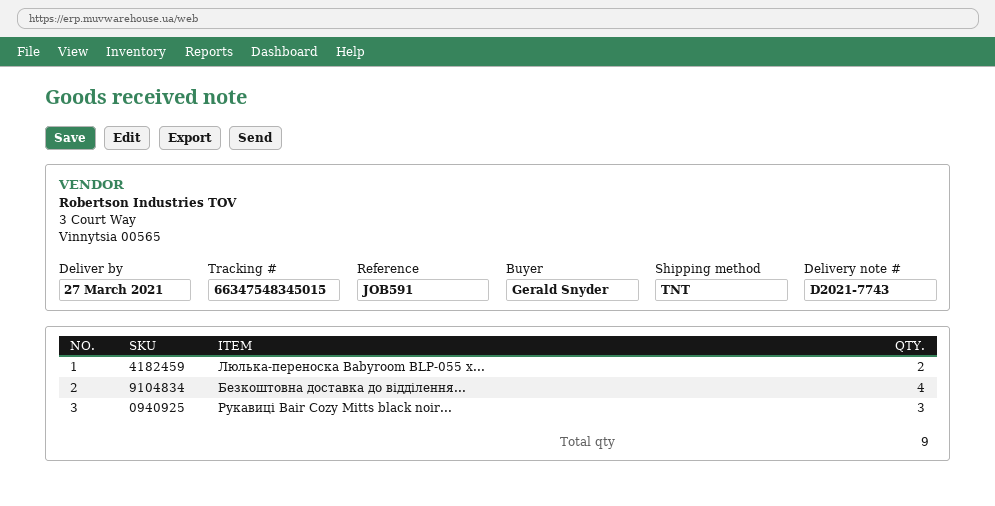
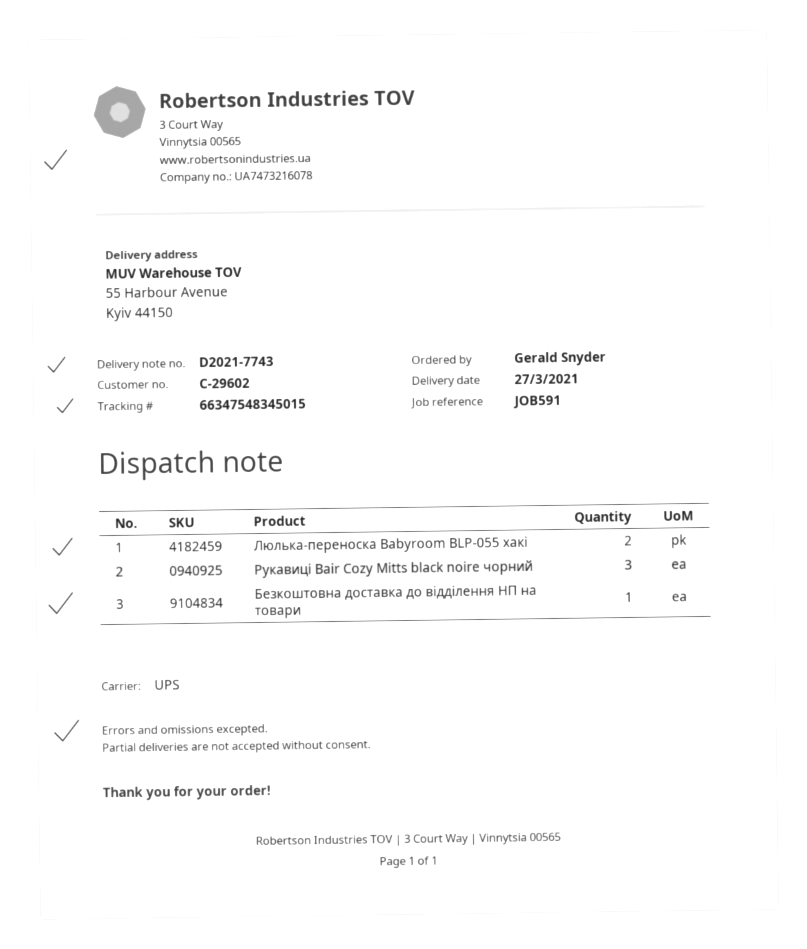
shipping method: TNT -> UPS
Безкоштовна доставка до відділення...: 4 -> 1

